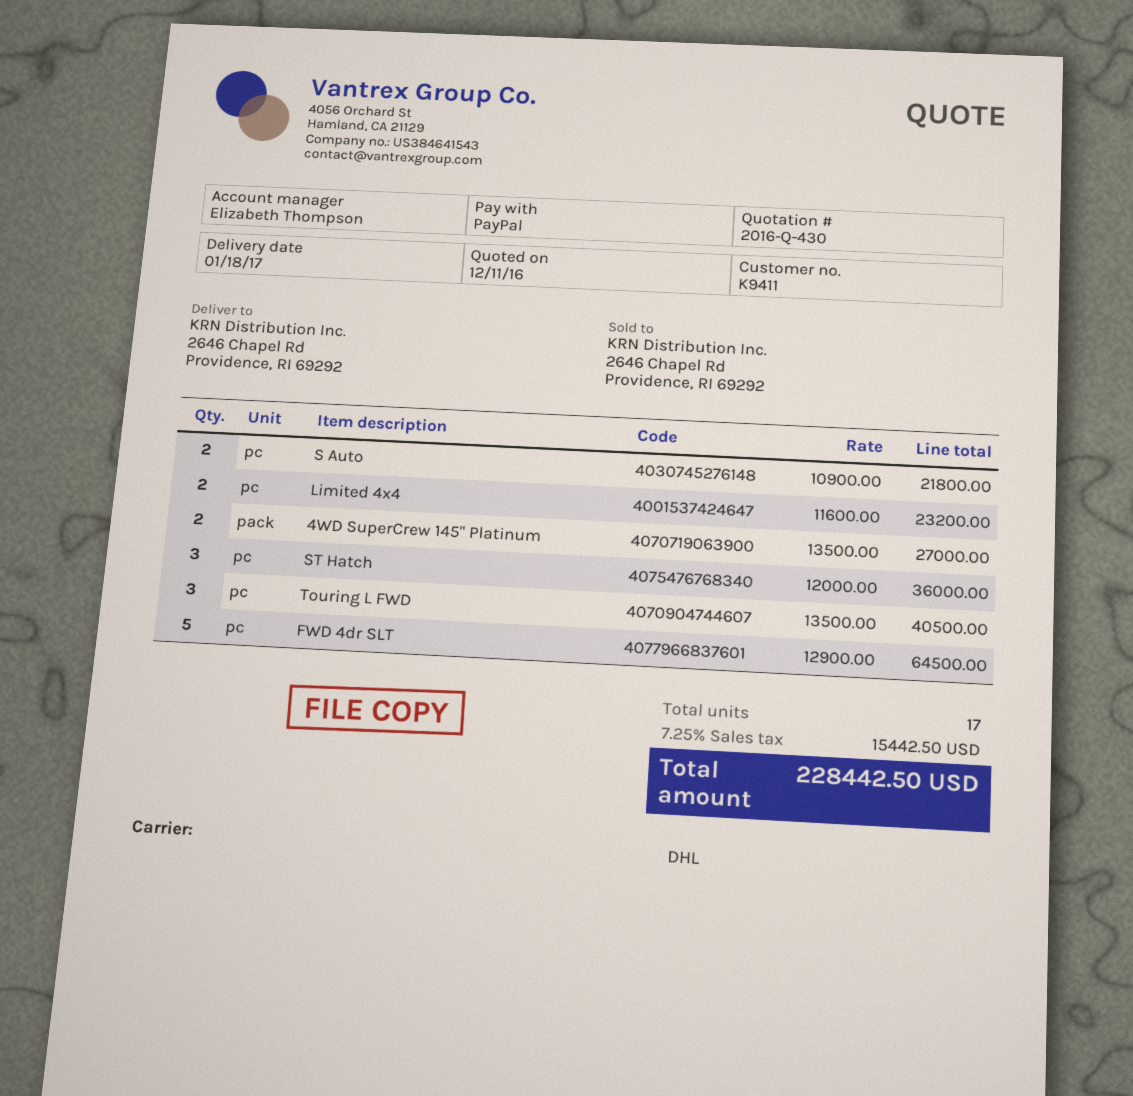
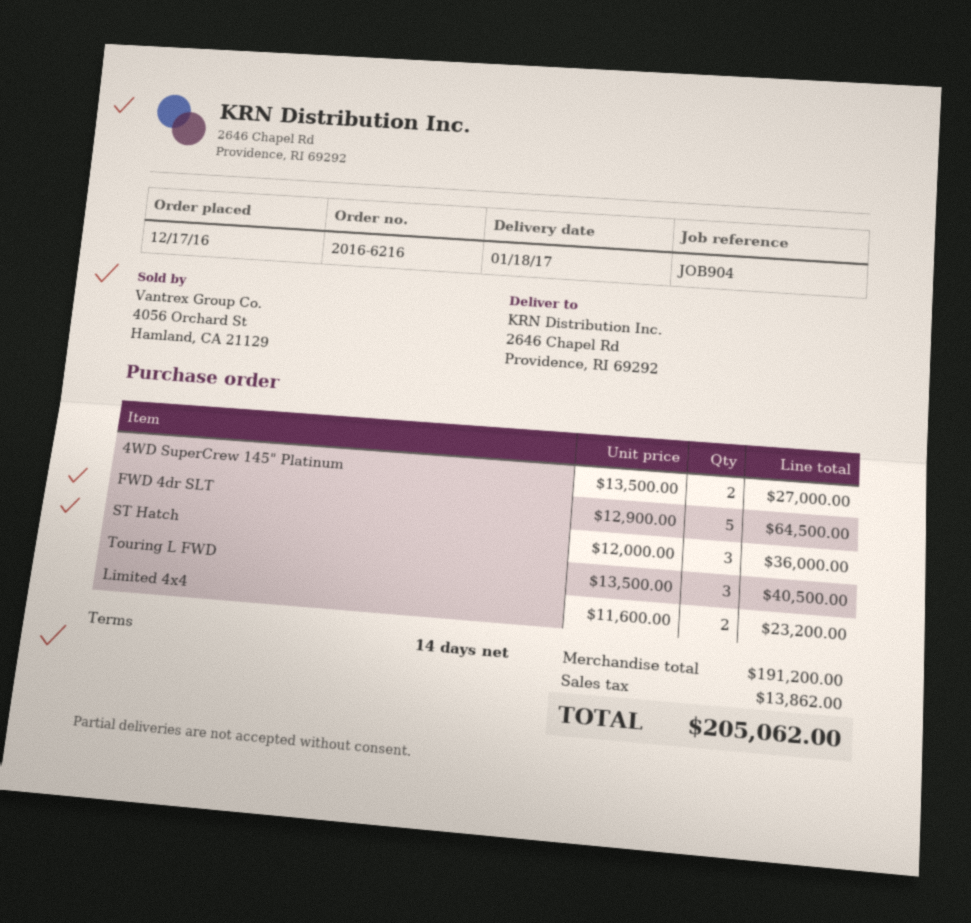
S Auto: 2 x 10900.00 = 21800.00 -> none
tax: 15442.50 -> 13862.00
total: 228442.50 -> 205062.00

